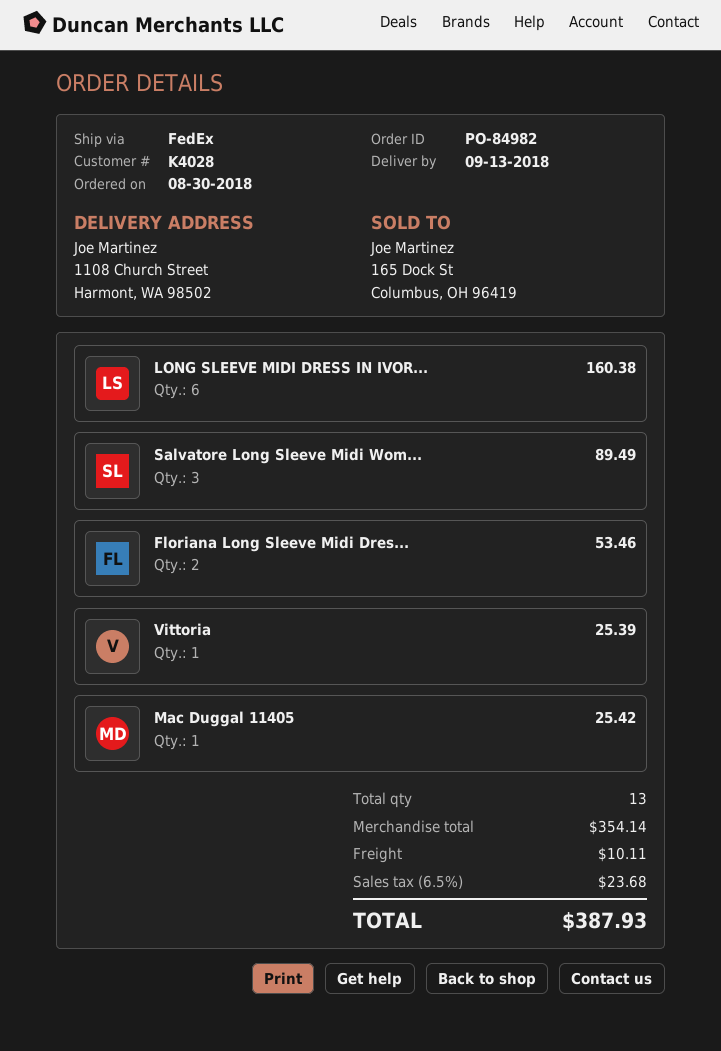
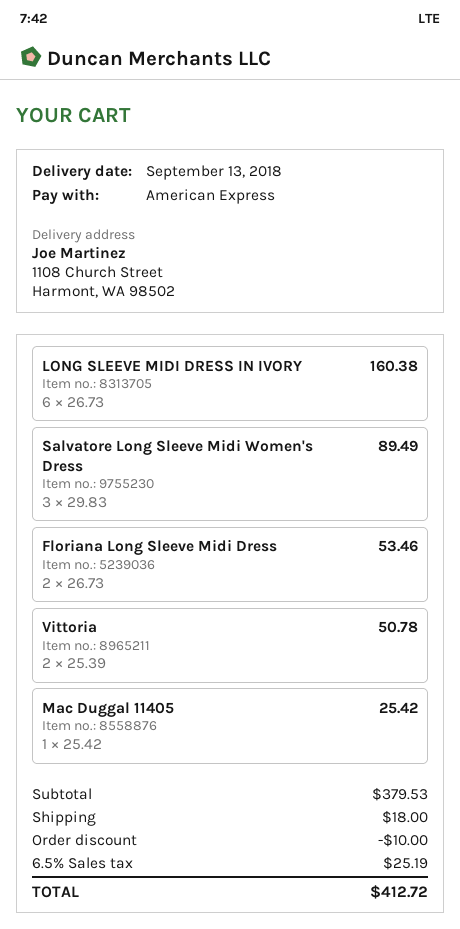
Vittoria: 1 for 25.39 -> 2 for 50.78
subtotal: 354.14 -> 379.53
discount: none -> 10.00
shipping: 10.11 -> 18.00
tax: 6.5% = 23.68 -> 6.5% = 25.19
total: 387.93 -> 412.72

